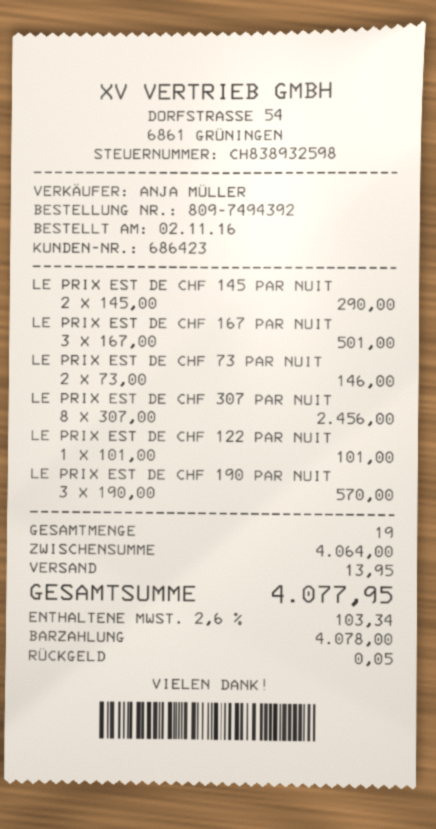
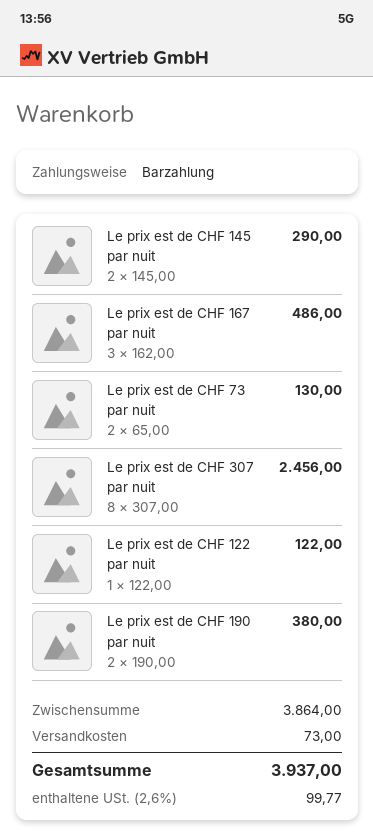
LE PRIX EST DE CHF 167 PAR NUIT: 3 x 167.00 = 501.00 -> 3 x 162.00 = 486.00
LE PRIX EST DE CHF 73 PAR NUIT: 2 x 73.00 = 146.00 -> 2 x 65.00 = 130.00
LE PRIX EST DE CHF 122 PAR NUIT: 1 x 101.00 = 101.00 -> 1 x 122.00 = 122.00
LE PRIX EST DE CHF 190 PAR NUIT: 3 x 190.00 = 570.00 -> 2 x 190.00 = 380.00
subtotal: 4064.00 -> 3864.00
shipping: 13.95 -> 73.00
tax: 2.6% = 103.34 -> 2.6% = 99.77
total: 4077.95 -> 3937.00

